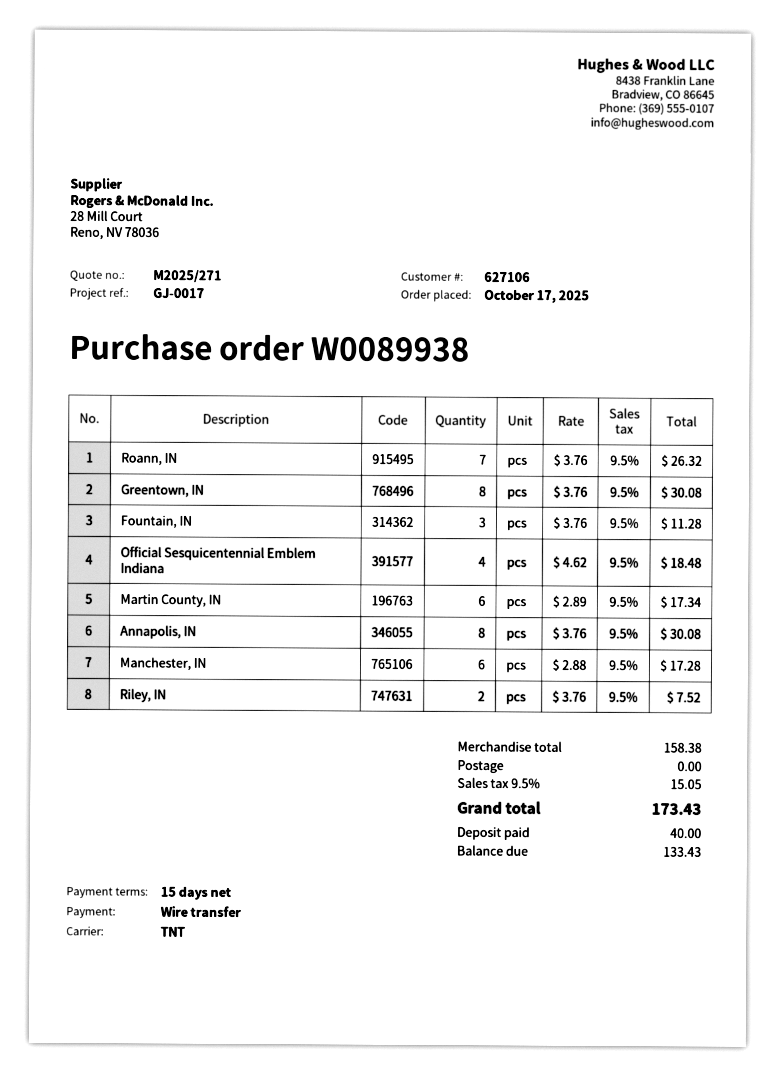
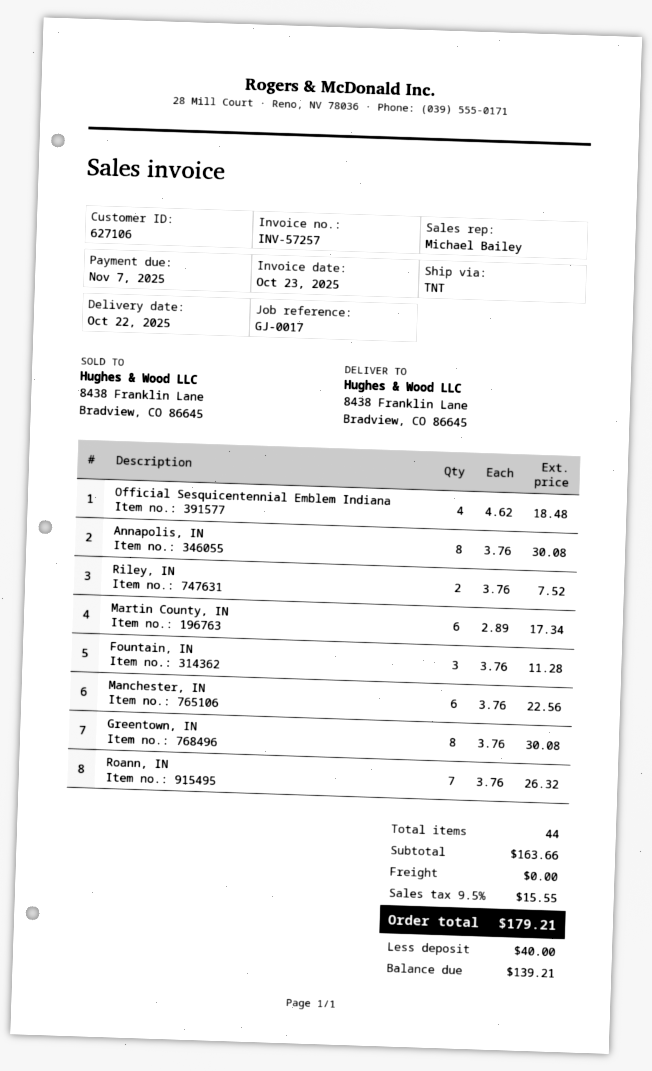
Manchester, IN: 6 x 2.88 = 17.28 -> 6 x 3.76 = 22.56
subtotal: 158.38 -> 163.66
tax: 9.5% = 15.05 -> 9.5% = 15.55
total: 173.43 -> 179.21
balance: 133.43 -> 139.21

